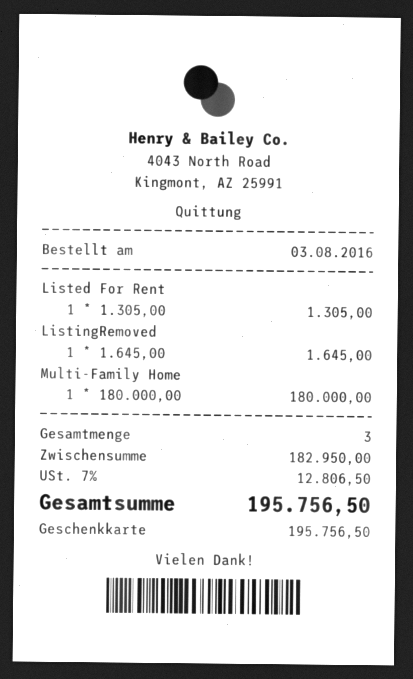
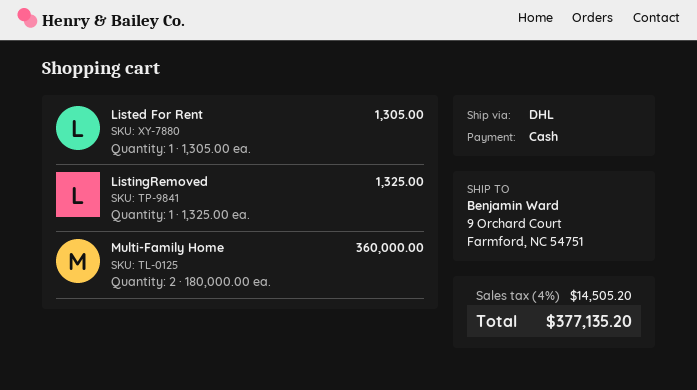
payment method: gift card -> cash
ListingRemoved: 1 x 1645.00 = 1645.00 -> 1 x 1325.00 = 1325.00
Multi-Family Home: 1 x 180000.00 = 180000.00 -> 2 x 180000.00 = 360000.00
tax: 7% = 12806.50 -> 4% = 14505.20
total: 195756.50 -> 377135.20

